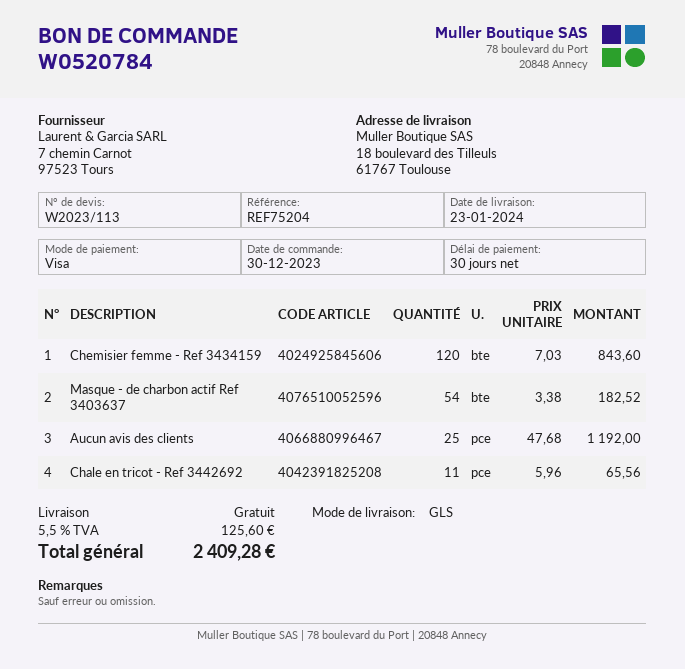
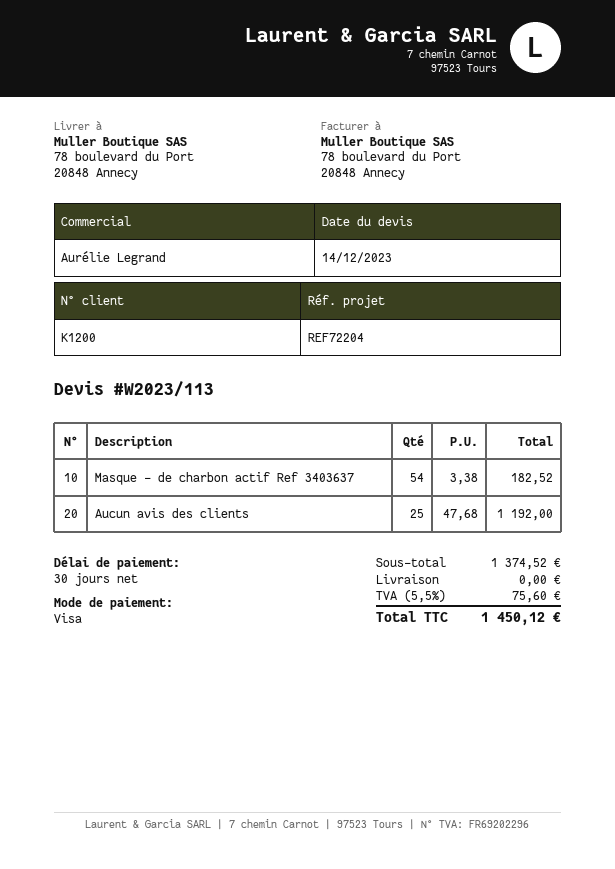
reference: REF75204 -> REF72204
ship to: 18 boulevard des Tilleuls, 61767 Toulouse -> 78 boulevard du Port, 20848 Annecy
Chemisier femme - Ref 3434159: 120 x 7.03 = 843.60 -> none
Chale en tricot - Ref 3442692: 11 x 5.96 = 65.56 -> none
tax: 5.5% = 125.60 -> 5.5% = 75.60
total: 2409.28 -> 1450.12

